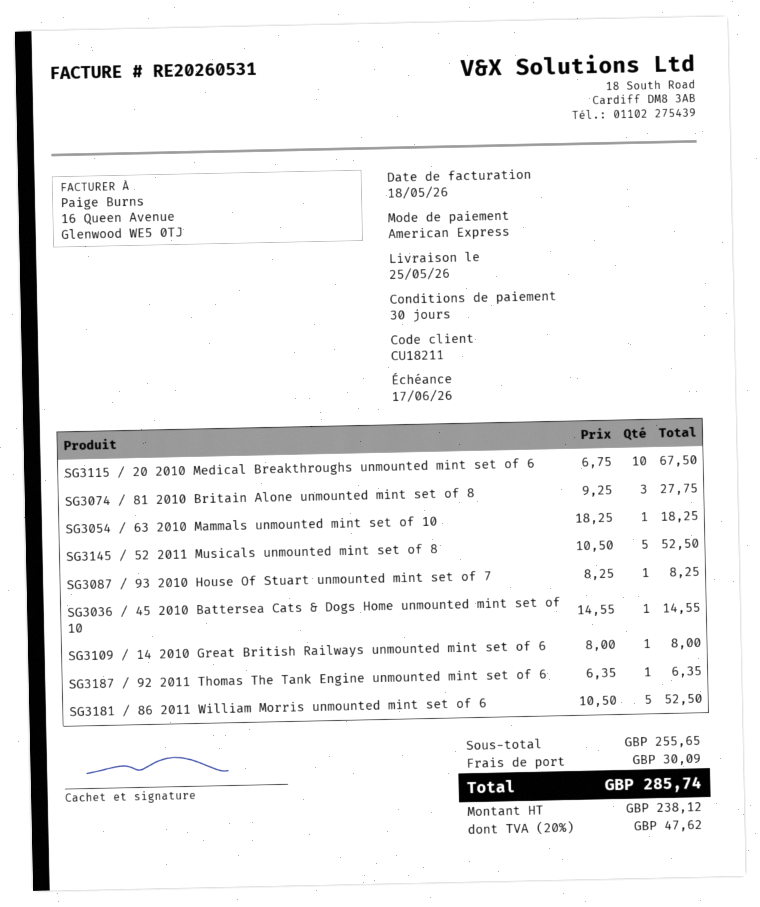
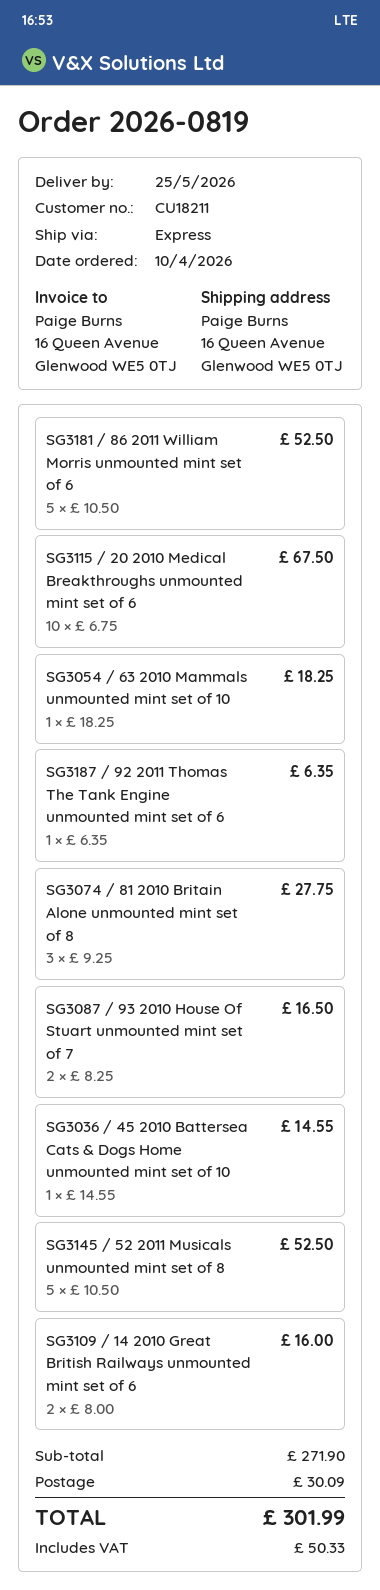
SG3087 / 93 2010 House Of Stuart unmounted mint set of 7: 1 x 8.25 = 8.25 -> 2 x 8.25 = 16.50
SG3109 / 14 2010 Great British Railways unmounted mint set of 6: 1 x 8.00 = 8.00 -> 2 x 8.00 = 16.00
subtotal: 255.65 -> 271.90
tax: 47.62 -> 50.33
total: 285.74 -> 301.99

